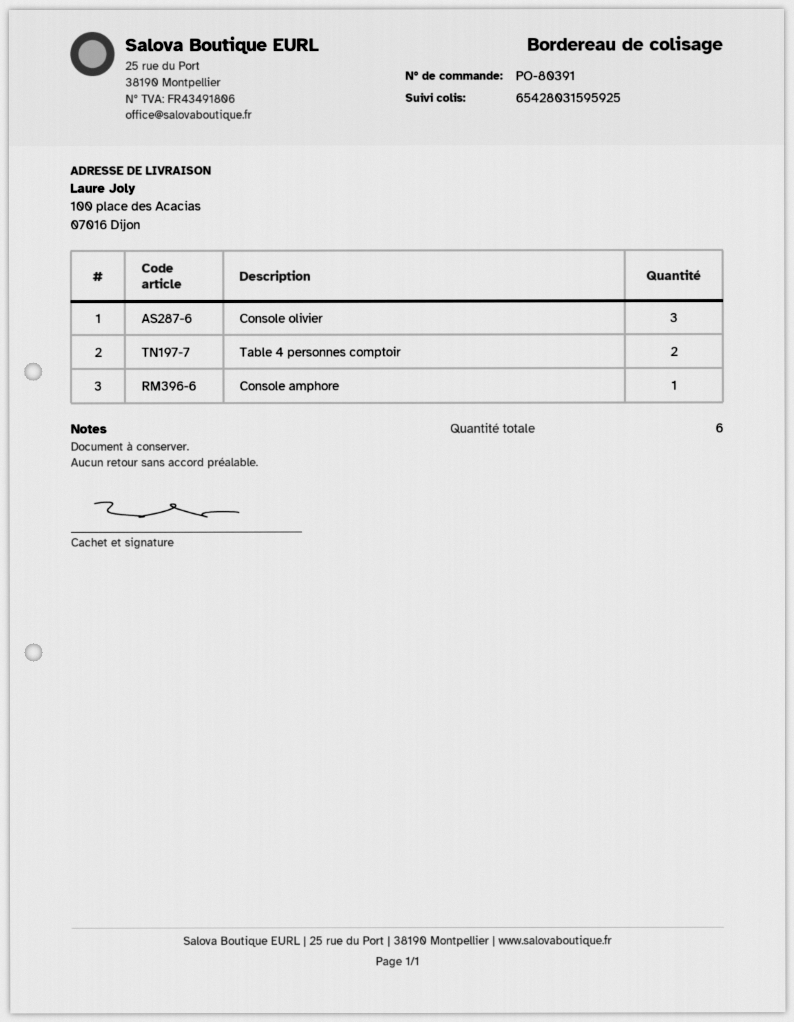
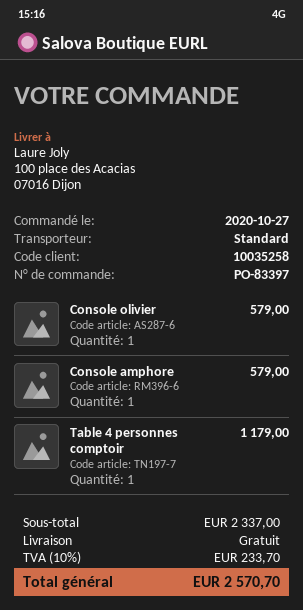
order number: PO-80391 -> PO-83397
Console olivier: 3 -> 1
Table 4 personnes comptoir: 2 -> 1

